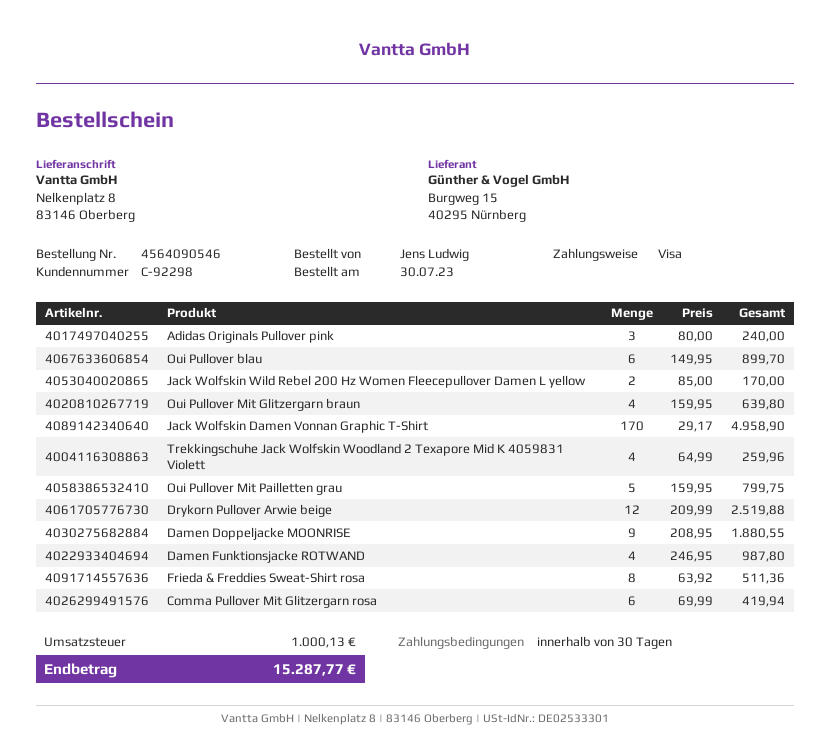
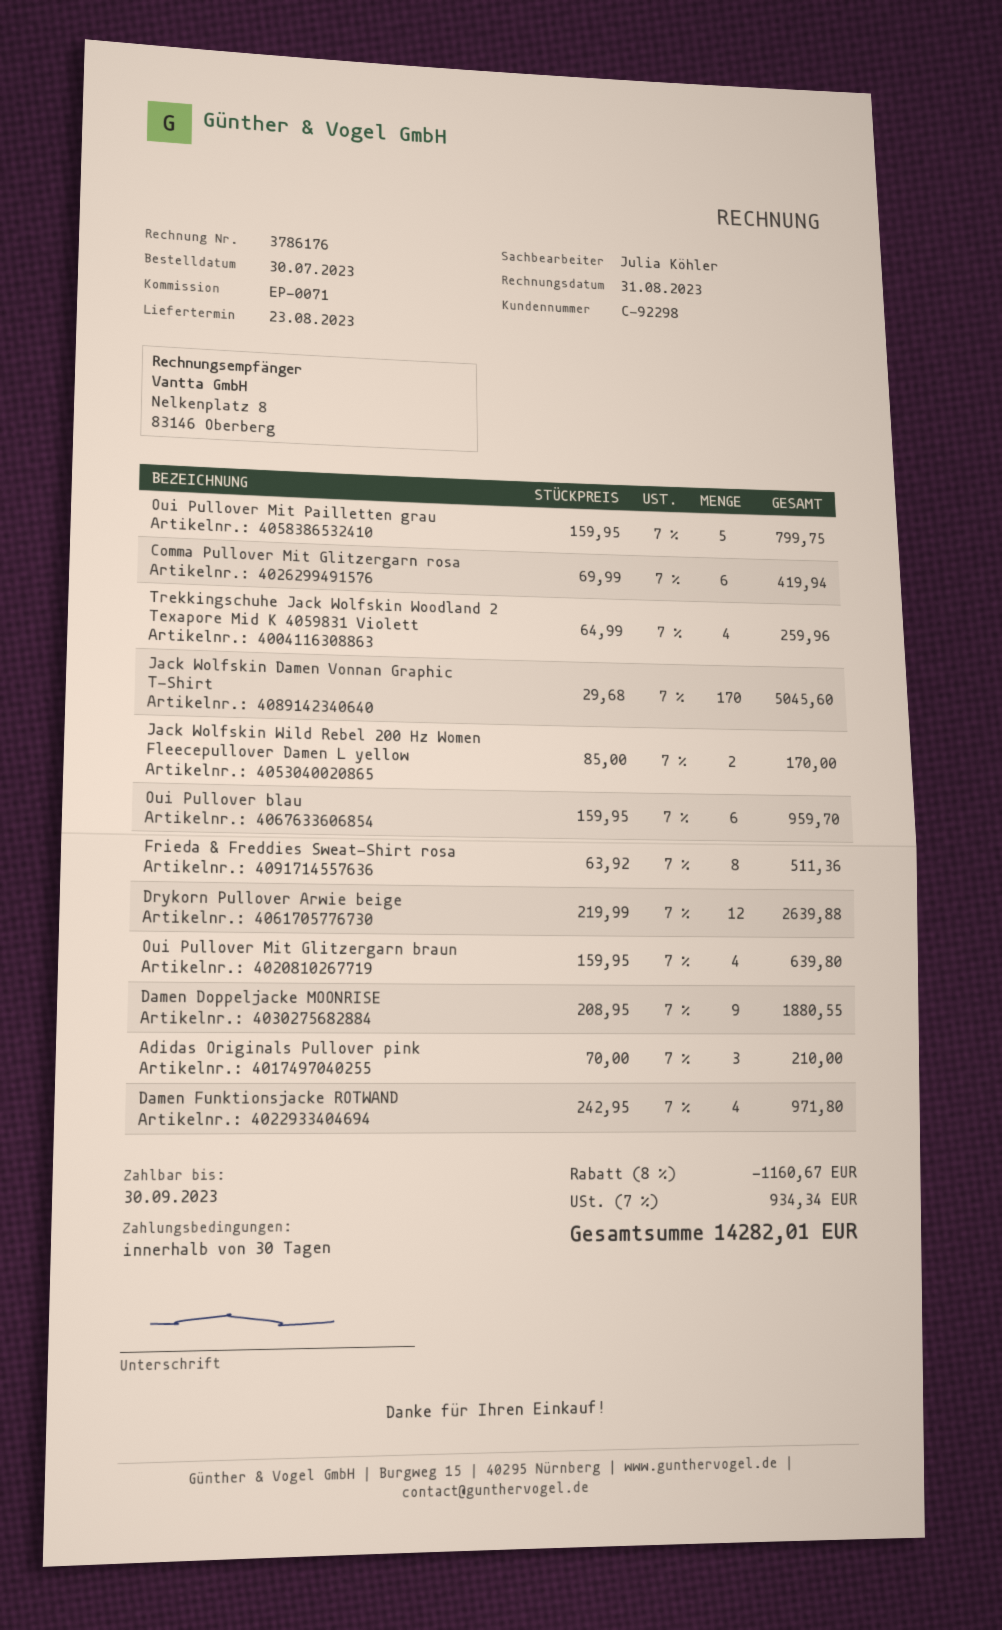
Adidas Originals Pullover pink: 3 x 80.00 = 240.00 -> 3 x 70.00 = 210.00
Oui Pullover blau: 6 x 149.95 = 899.70 -> 6 x 159.95 = 959.70
Jack Wolfskin Damen Vonnan Graphic T-Shirt: 170 x 29.17 = 4958.90 -> 170 x 29.68 = 5045.60
Drykorn Pullover Arwie beige: 12 x 209.99 = 2519.88 -> 12 x 219.99 = 2639.88
Damen Funktionsjacke ROTWAND: 4 x 246.95 = 987.80 -> 4 x 242.95 = 971.80
discount: none -> 8% = 1160.67
tax: 1000.13 -> 934.34
total: 15287.77 -> 14282.01

